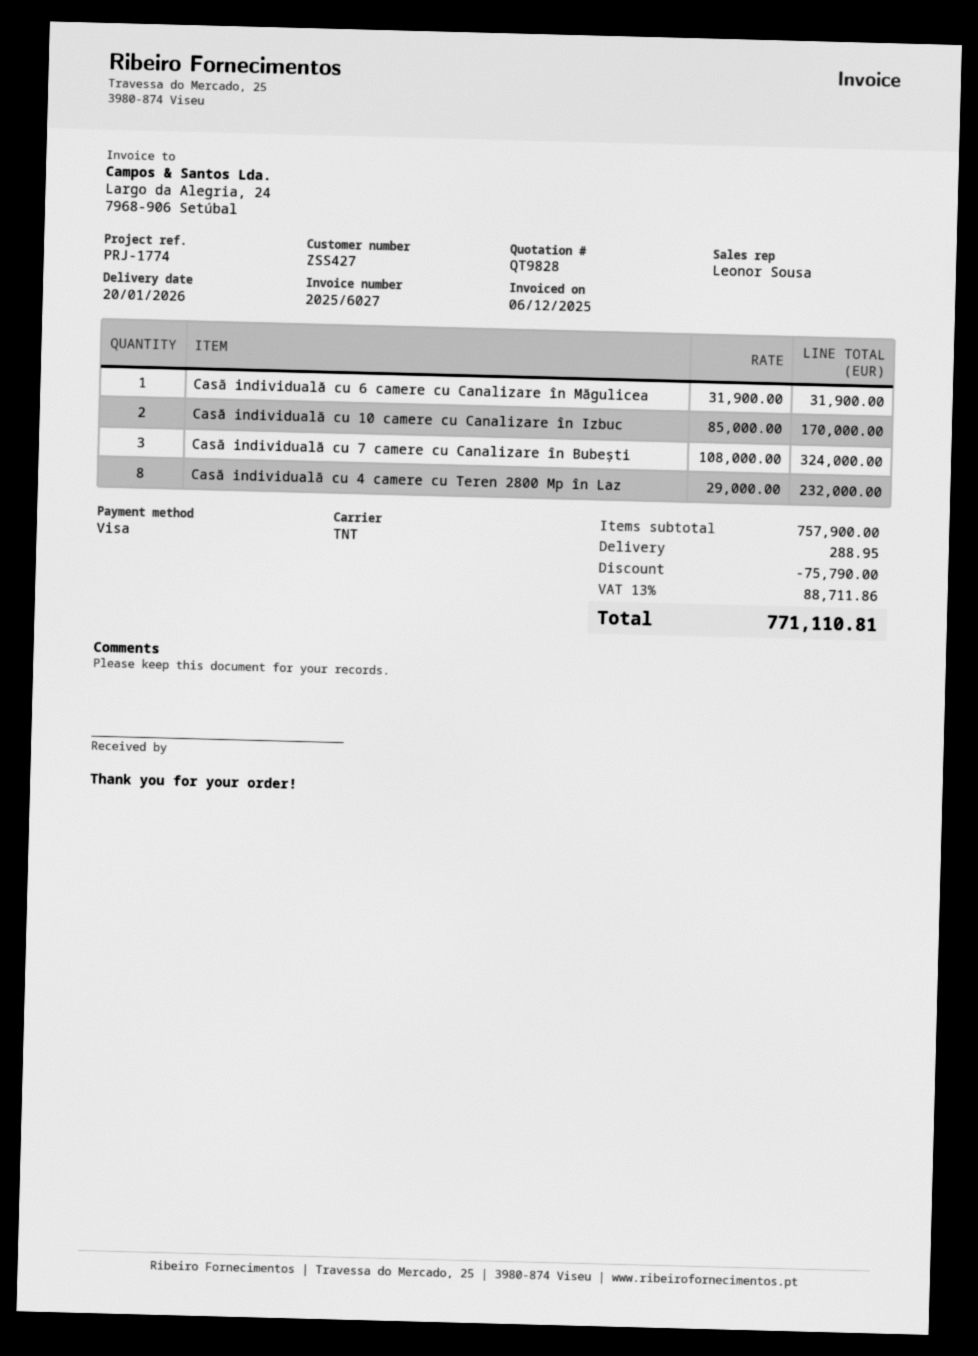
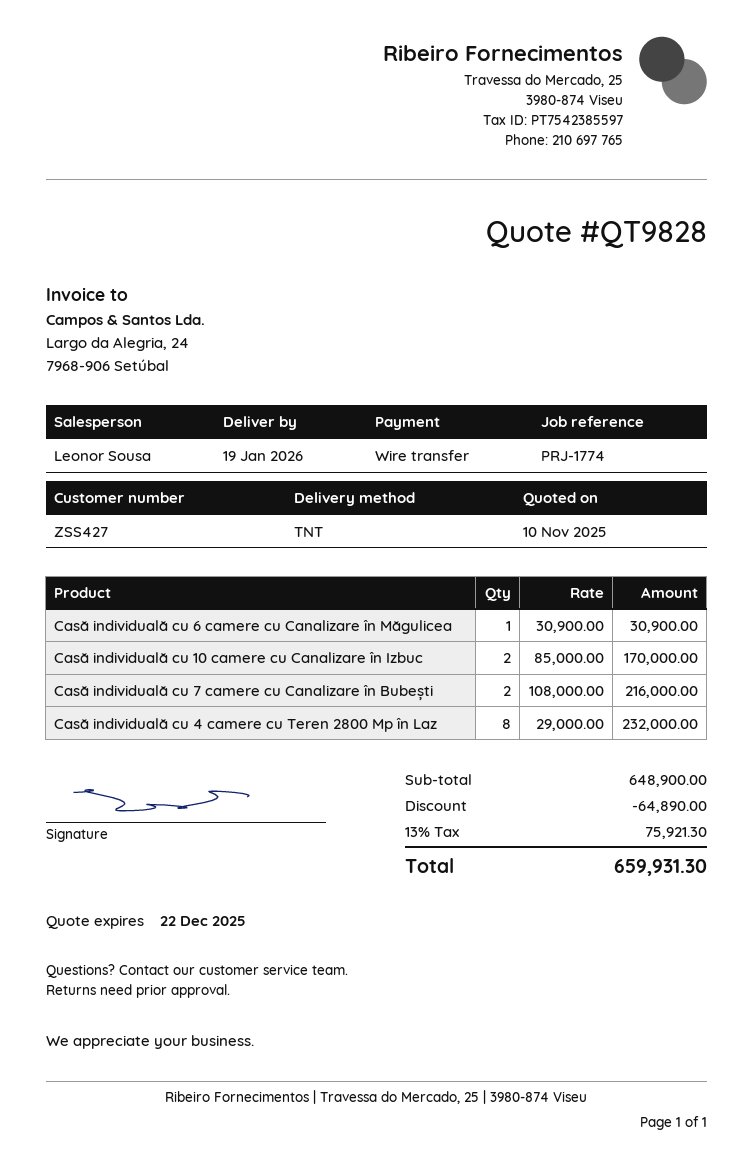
delivery date: 2026-01-20 -> 2026-01-19
payment method: Visa -> bank transfer
Casă individuală cu 6 camere cu Canalizare în Măgulicea: 1 x 31900.00 = 31900.00 -> 1 x 30900.00 = 30900.00
Casă individuală cu 7 camere cu Canalizare în Bubești: 3 x 108000.00 = 324000.00 -> 2 x 108000.00 = 216000.00
subtotal: 757900.00 -> 648900.00
discount: 75790.00 -> 64890.00
shipping: 288.95 -> none
tax: 13% = 88711.86 -> 13% = 75921.30
total: 771110.81 -> 659931.30

